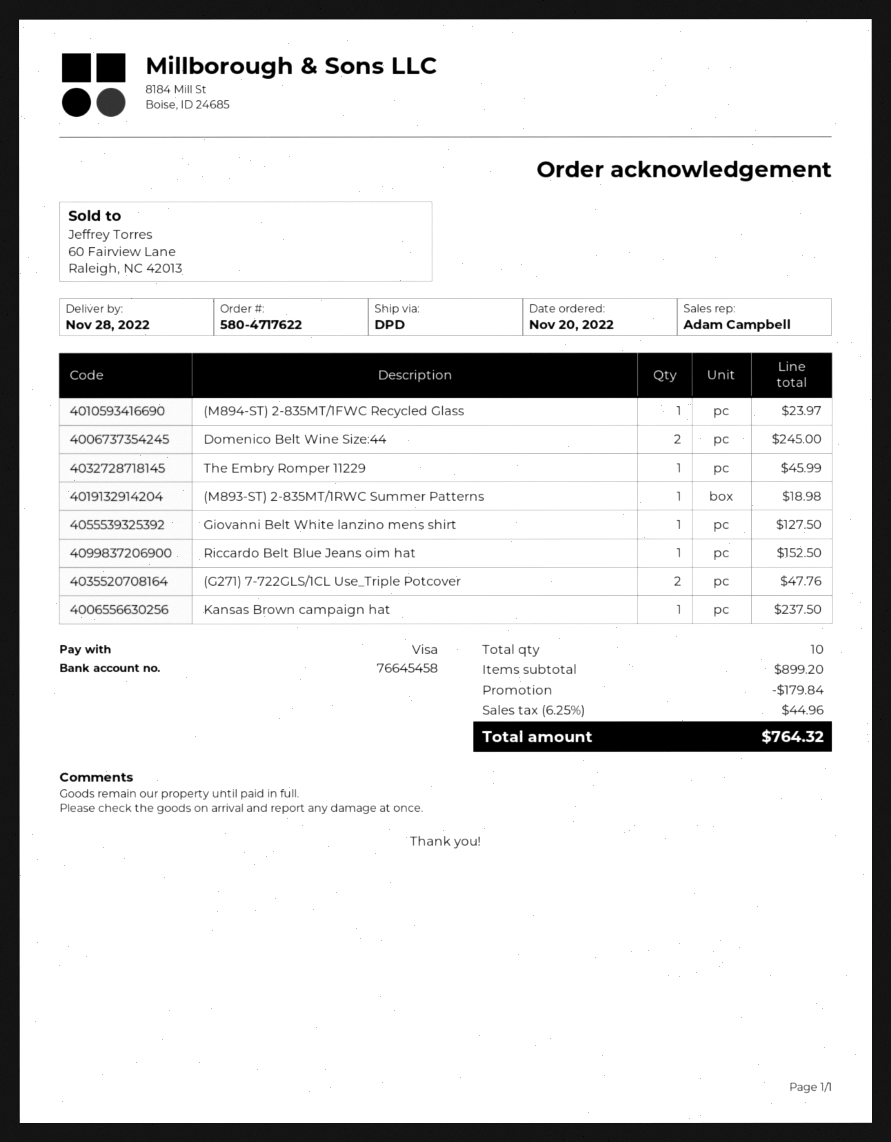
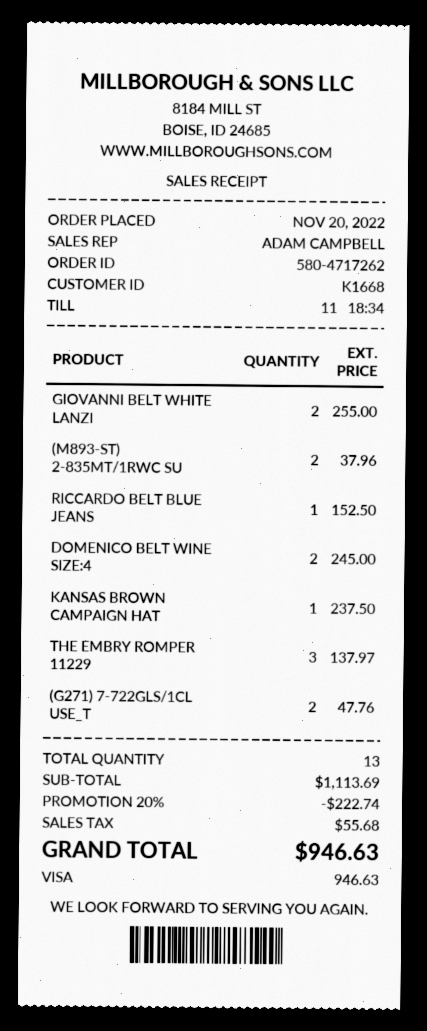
order number: 580-4717622 -> 580-4717262
(M894-ST) 2-835MT/1FWC Recycled Glass: 1 for 23.97 -> none
The Embry Romper 11229: 1 for 45.99 -> 3 for 137.97
(M893-ST) 2-835MT/1RWC Summer Patterns: 1 for 18.98 -> 2 for 37.96
Giovanni Belt White lanzino mens shirt: 1 for 127.50 -> 2 for 255.00
total quantity: 10 -> 13
subtotal: 899.20 -> 1113.69
discount: 179.84 -> 222.74
tax: 44.96 -> 55.68
total: 764.32 -> 946.63

